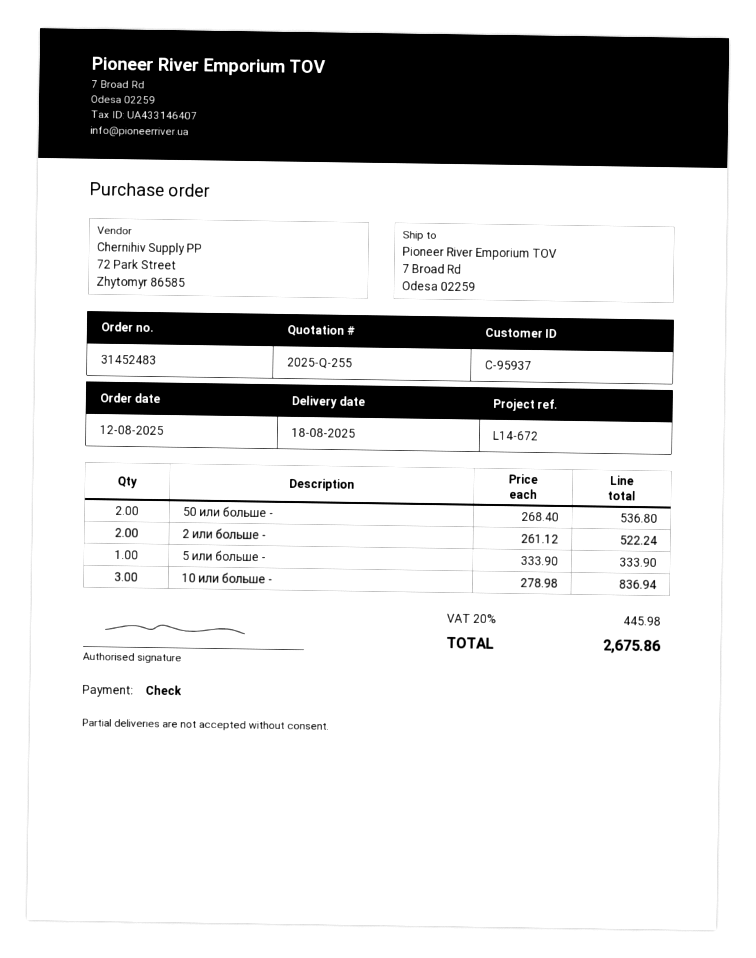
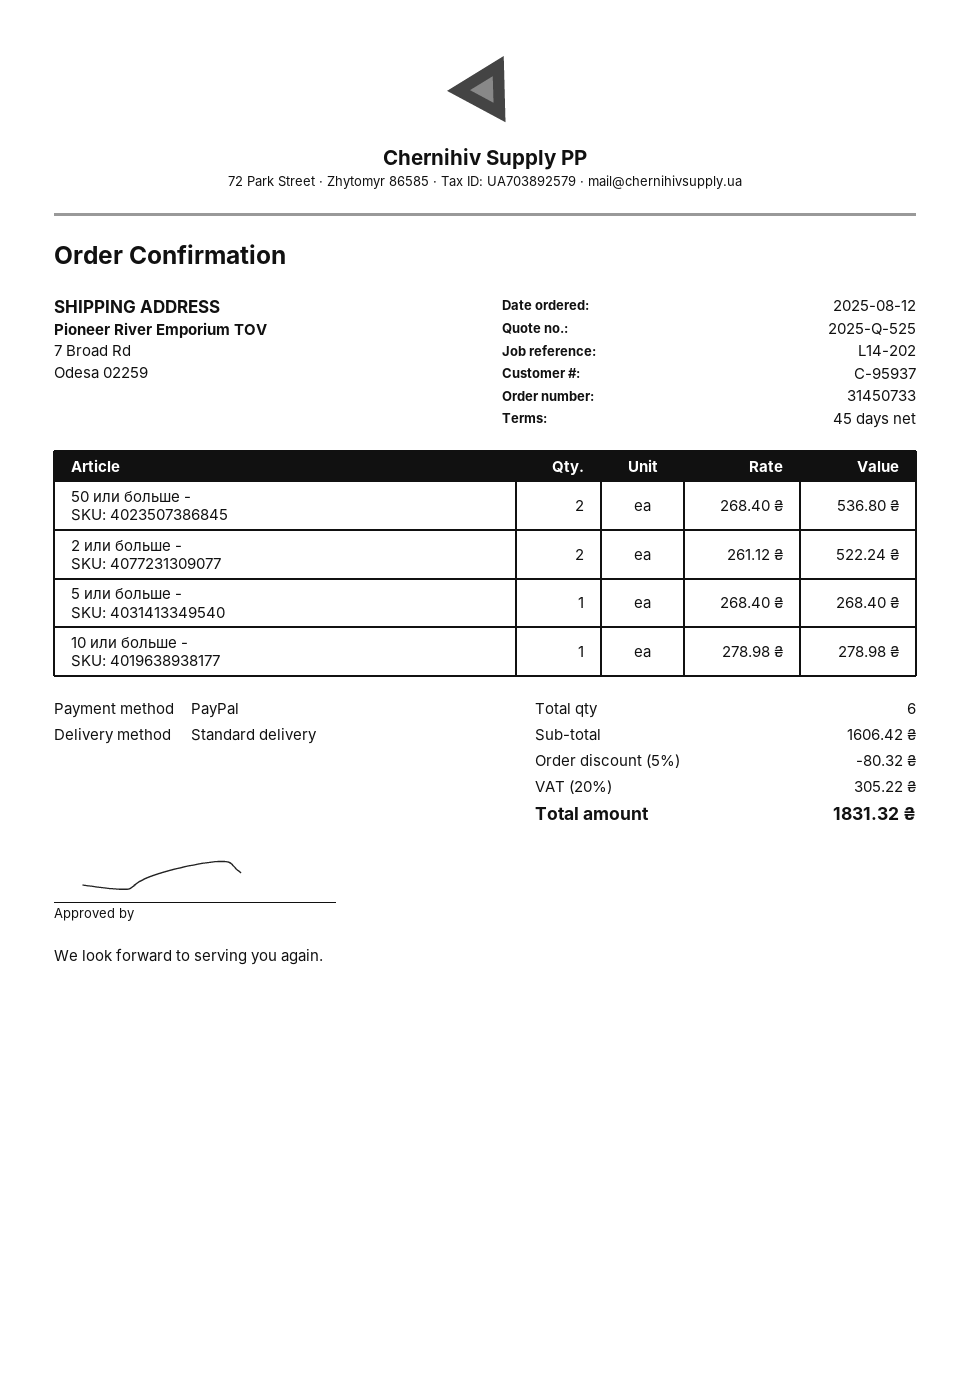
quote number: 2025-Q-255 -> 2025-Q-525
order number: 31452483 -> 31450733
reference: L14-672 -> L14-202
payment method: cheque -> PayPal
5 или больше -: 1 x 333.90 = 333.90 -> 1 x 268.40 = 268.40
10 или больше -: 3 x 278.98 = 836.94 -> 1 x 278.98 = 278.98
discount: none -> 5% = 80.32
tax: 20% = 445.98 -> 20% = 305.22
total: 2675.86 -> 1831.32

